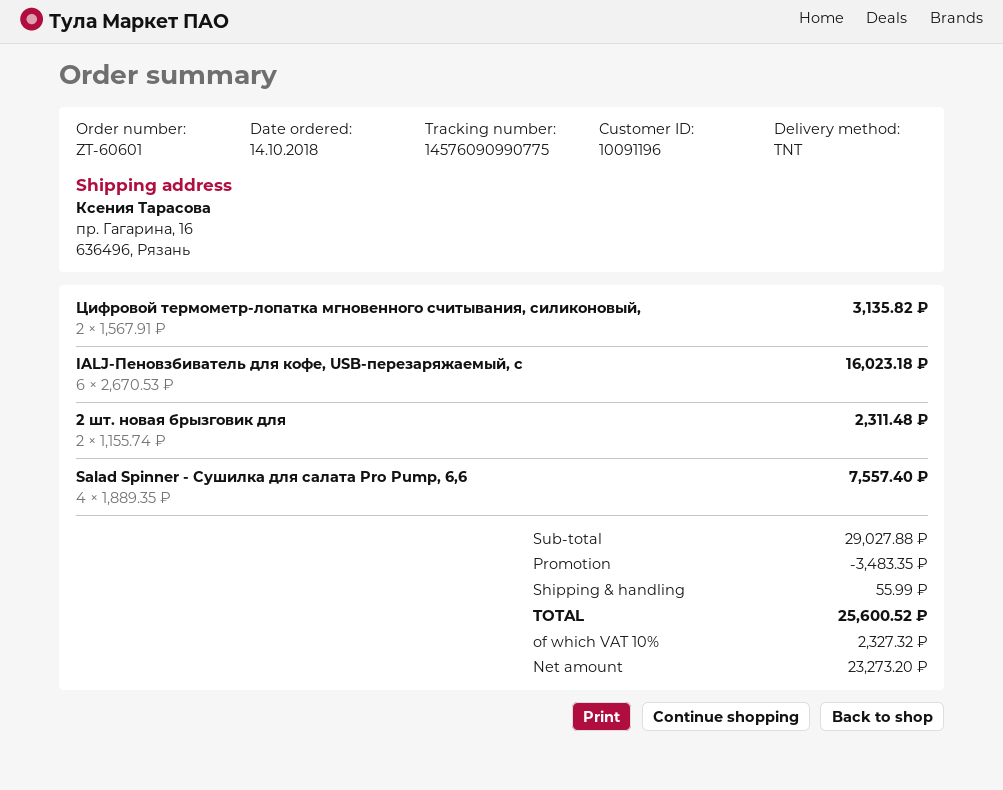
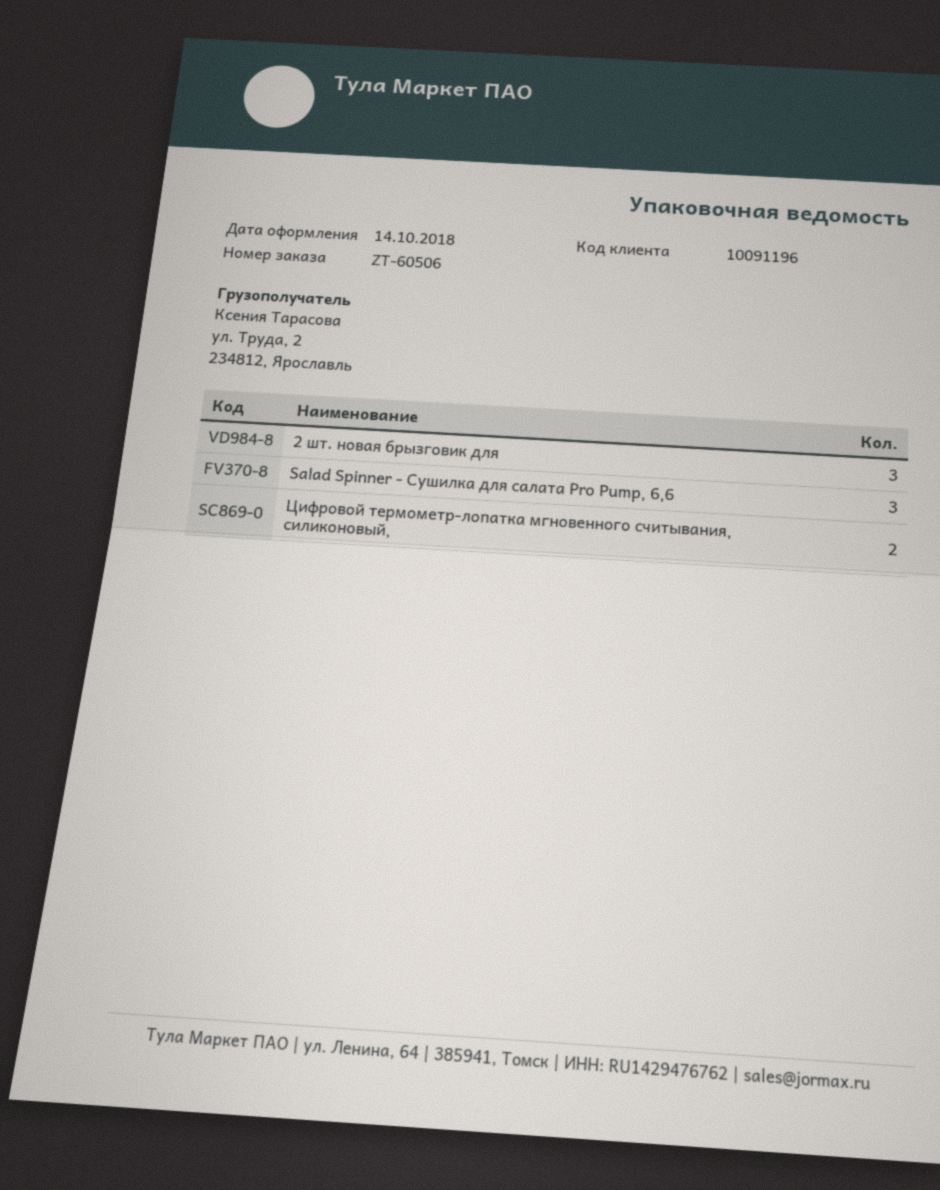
order number: ZT-60601 -> ZT-60506
ship to: пр. Гагарина, 16, 636496, Рязань -> ул. Труда, 2, 234812, Ярославль
IALJ-Пеновзбиватель для кофе, USB-перезаряжаемый, с: 6 -> none
2 шт. новая брызговик для: 2 -> 3
Salad Spinner - Сушилка для салата Pro Pump, 6,6: 4 -> 3

